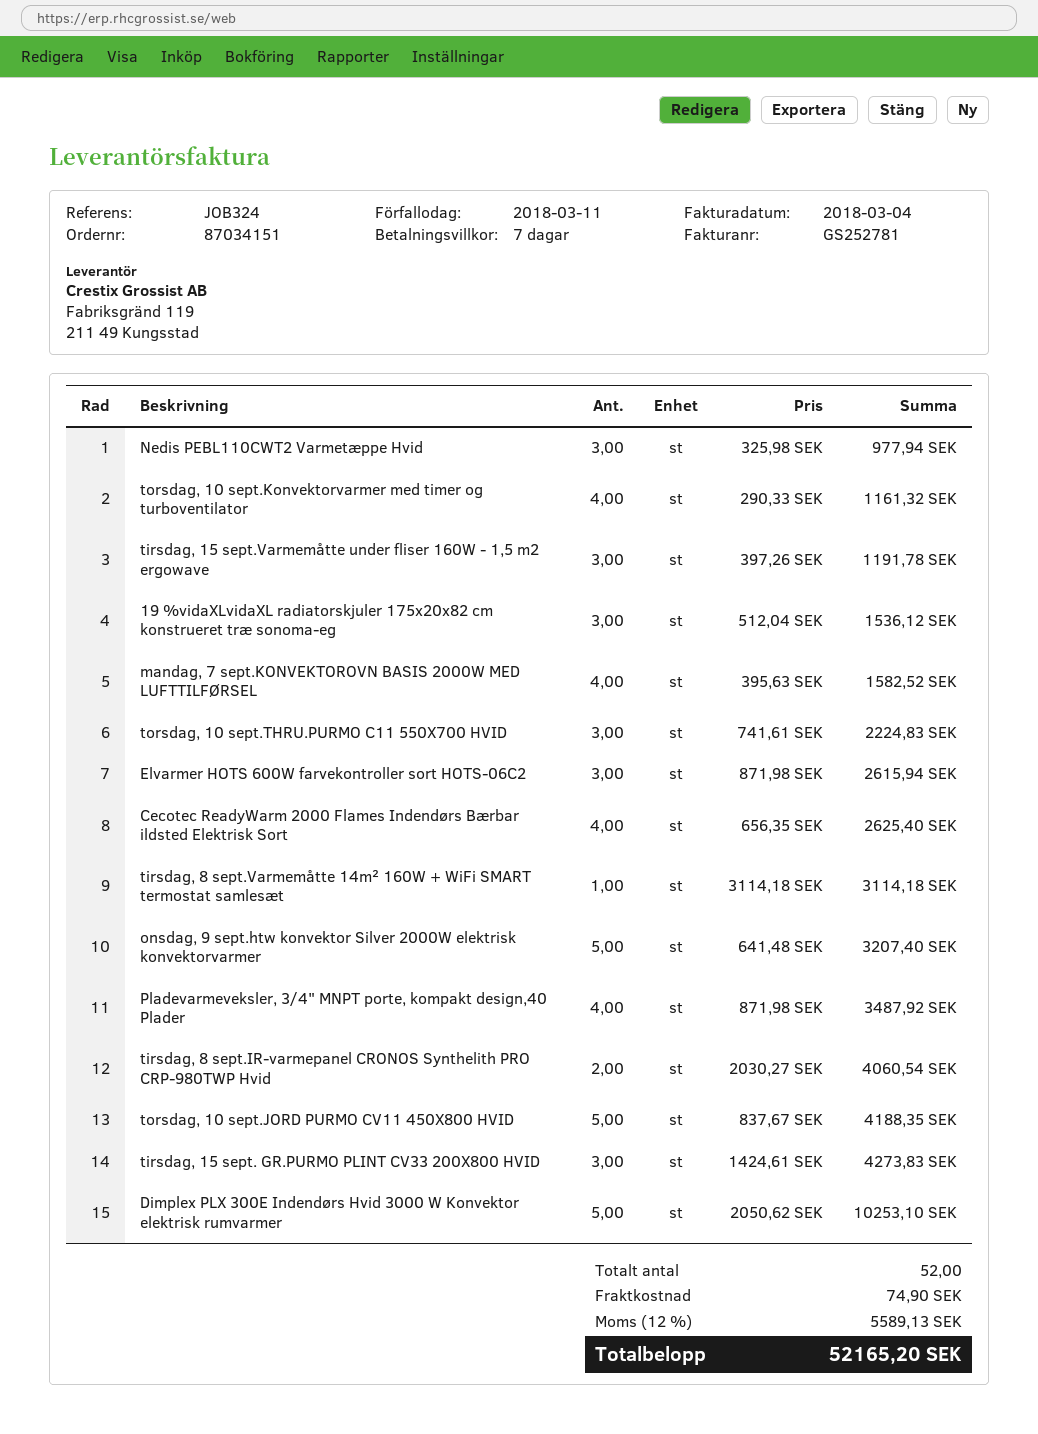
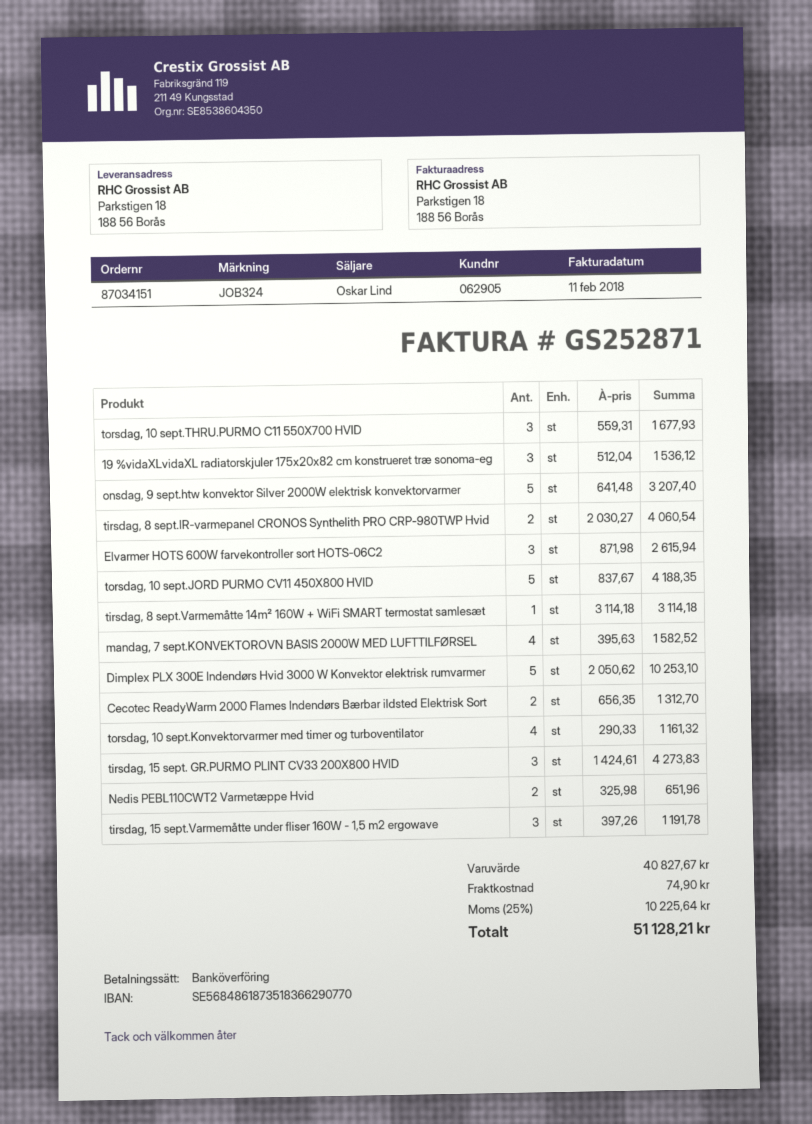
invoice number: GS252781 -> GS252871
invoice date: 2018-03-04 -> 2018-02-11
Nedis PEBL110CWT2 Varmetæppe Hvid: 3 x 325.98 = 977.94 -> 2 x 325.98 = 651.96
torsdag, 10 sept.THRU.PURMO C11 550X700 HVID: 3 x 741.61 = 2224.83 -> 3 x 559.31 = 1677.93
Cecotec ReadyWarm 2000 Flames Indendørs Bærbar ildsted Elektrisk Sort: 4 x 656.35 = 2625.40 -> 2 x 656.35 = 1312.70
Pladevarmeveksler, 3/4" MNPT porte, kompakt design,40 Plader: 4 x 871.98 = 3487.92 -> none
tax: 12% = 5589.13 -> 25% = 10225.64
total: 52165.20 -> 51128.21

